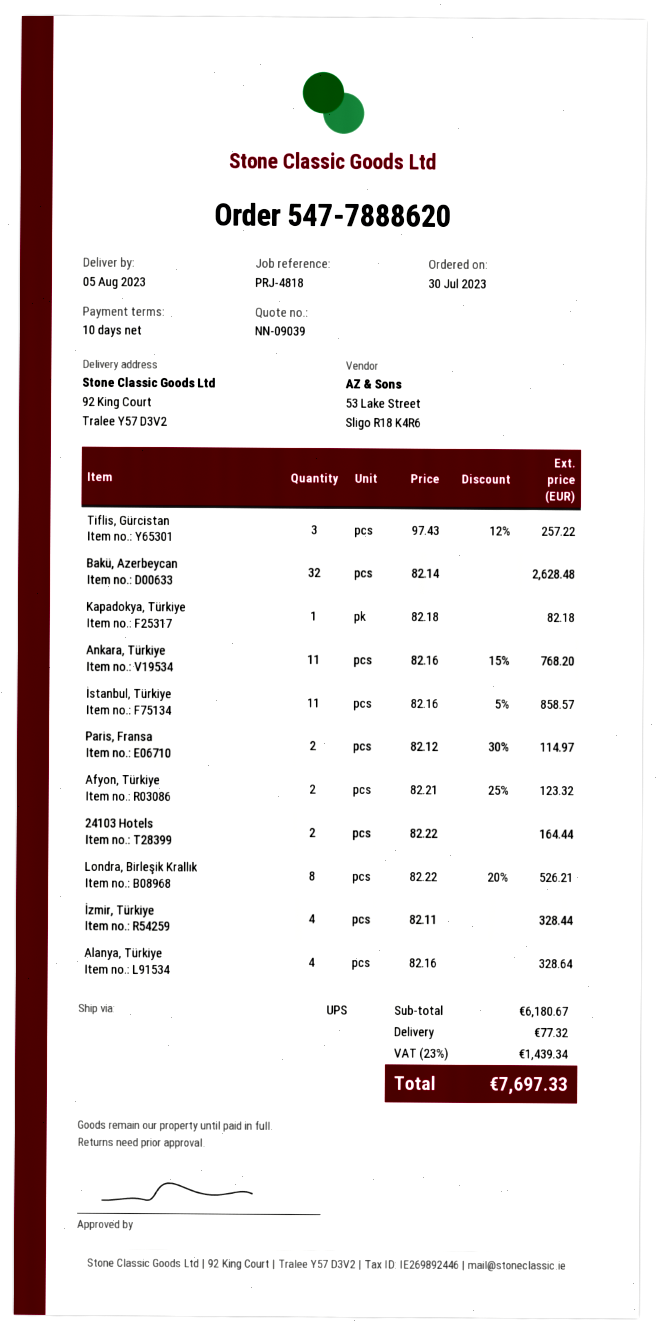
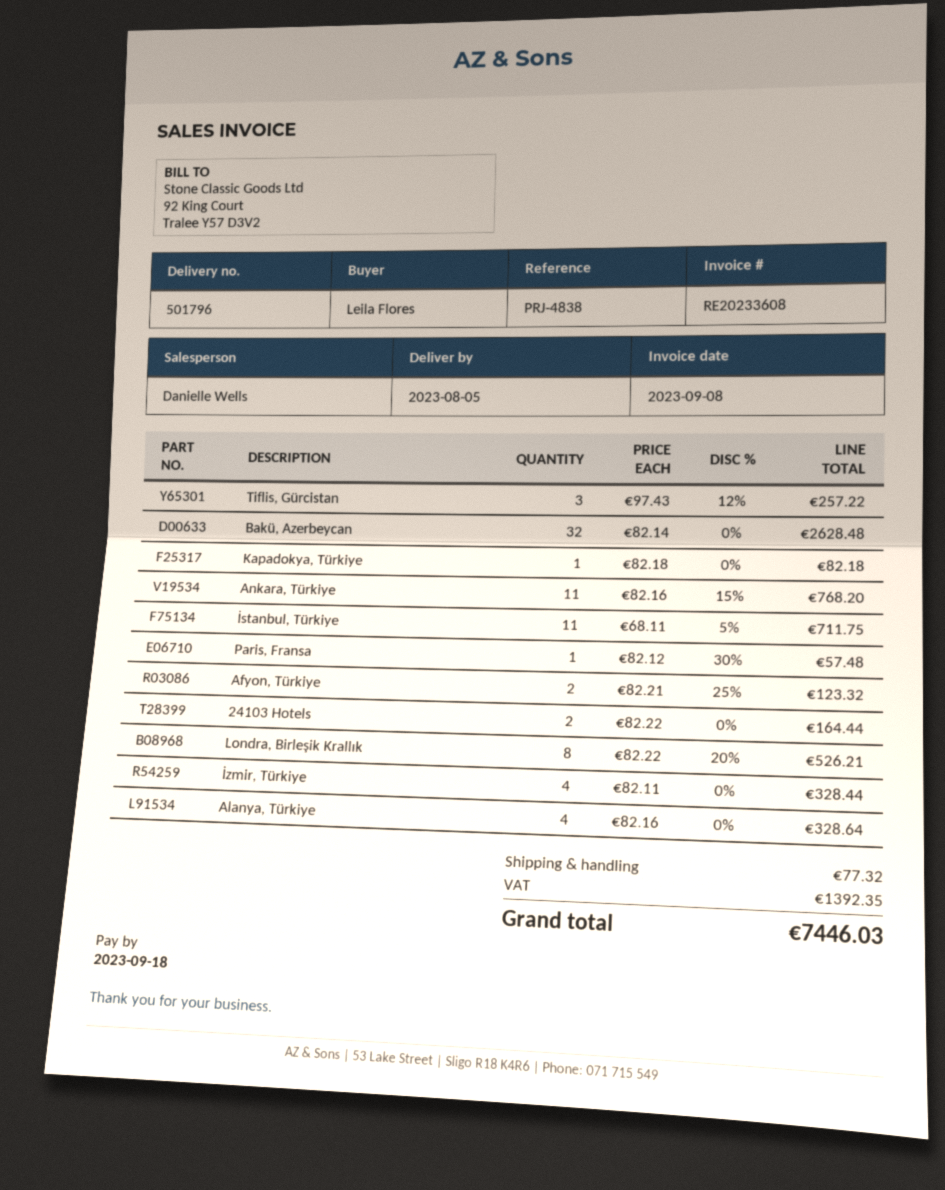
reference: PRJ-4818 -> PRJ-4838
İstanbul, Türkiye: 11 x 82.16 - 5% = 858.57 -> 11 x 68.11 - 5% = 711.75
Paris, Fransa: 2 x 82.12 - 30% = 114.97 -> 1 x 82.12 - 30% = 57.48
tax: 1439.34 -> 1392.35
total: 7697.33 -> 7446.03

